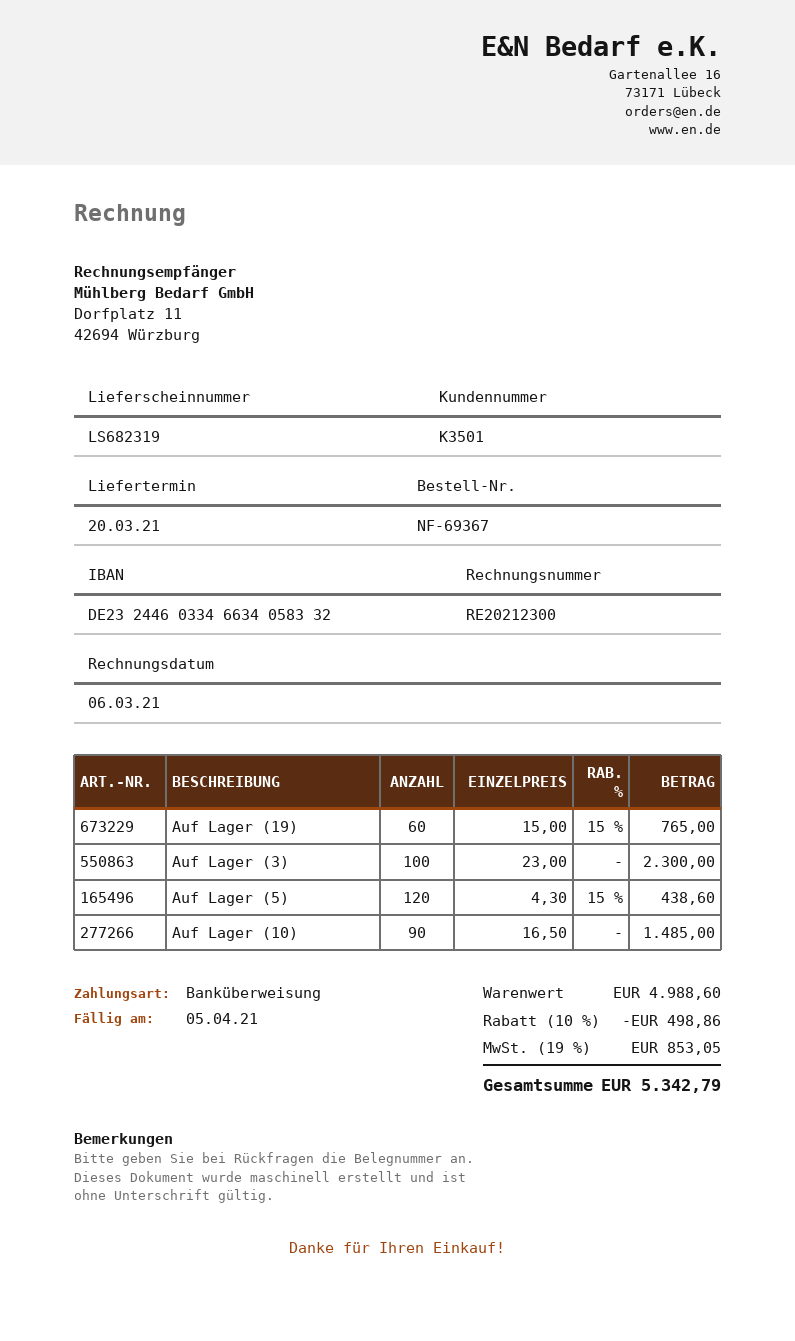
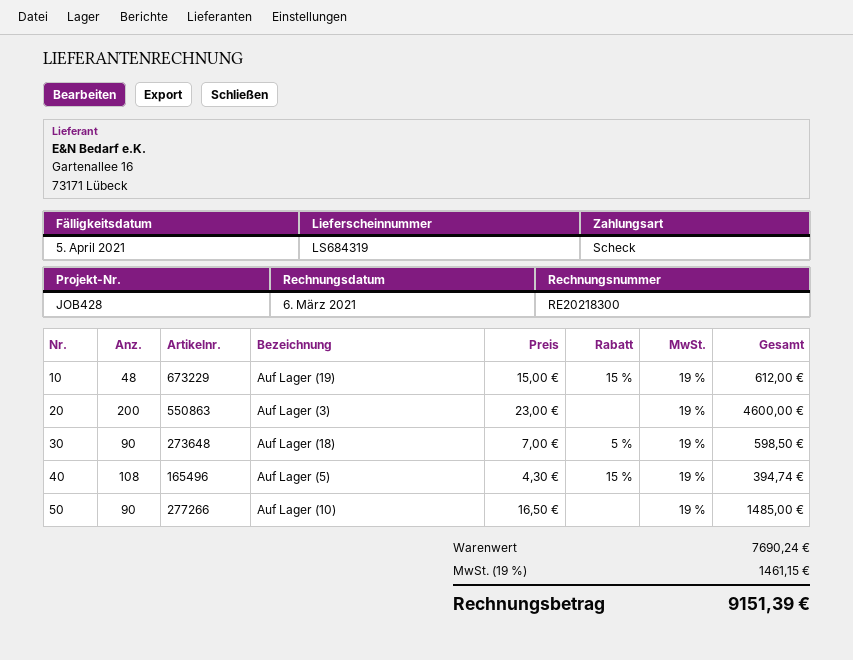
delivery note number: LS682319 -> LS684319
invoice number: RE20212300 -> RE20218300
payment method: bank transfer -> cheque
Auf Lager (19): 60 x 15.00 - 15% = 765.00 -> 48 x 15.00 - 15% = 612.00
Auf Lager (3): 100 x 23.00 = 2300.00 -> 200 x 23.00 = 4600.00
Auf Lager (5): 120 x 4.30 - 15% = 438.60 -> 108 x 4.30 - 15% = 394.74
Auf Lager (18): none -> 90 x 7.00 - 5% = 598.50
subtotal: 4988.60 -> 7690.24
discount: 10% = 498.86 -> none
tax: 19% = 853.05 -> 19% = 1461.15
total: 5342.79 -> 9151.39

